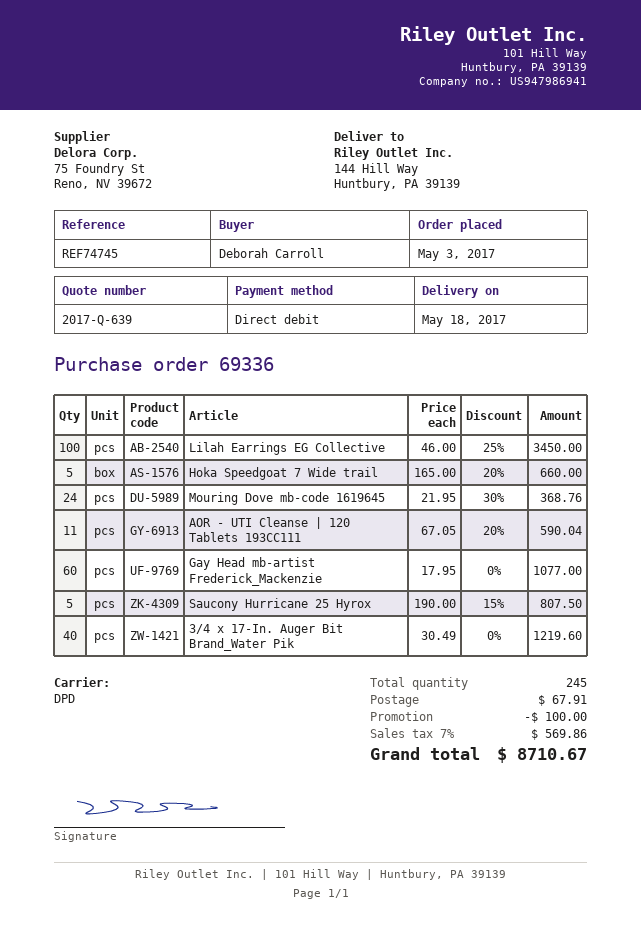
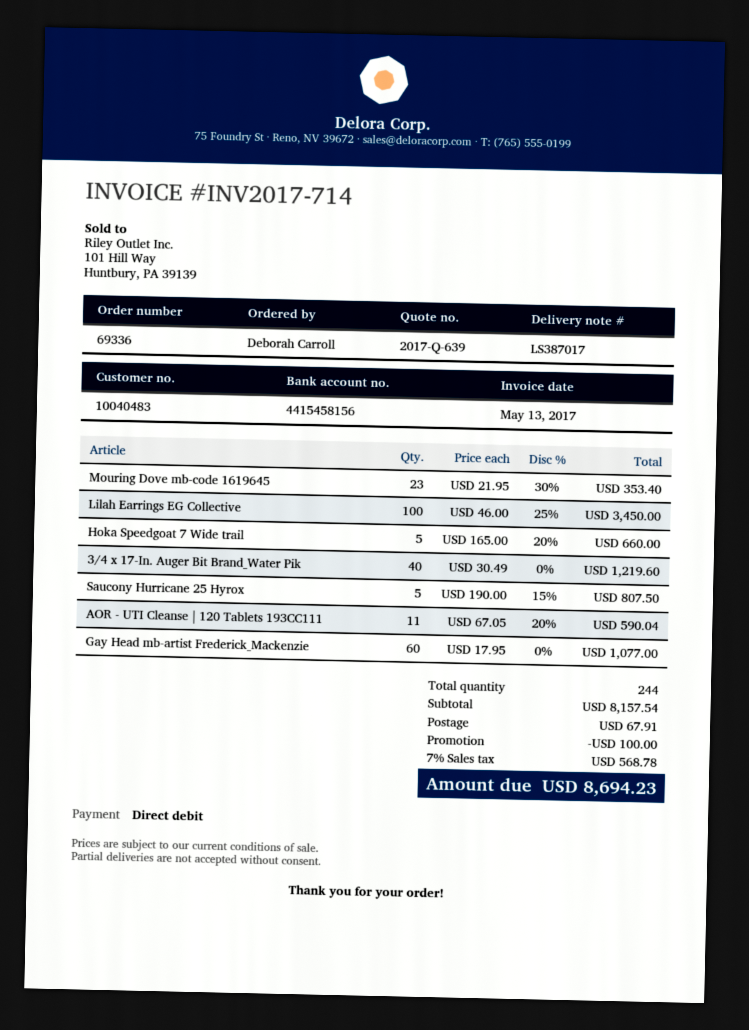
Mouring Dove mb-code 1619645: 24 x 21.95 - 30% = 368.76 -> 23 x 21.95 - 30% = 353.40
total quantity: 245 -> 244
tax: 7% = 569.86 -> 7% = 568.78
total: 8710.67 -> 8694.23

